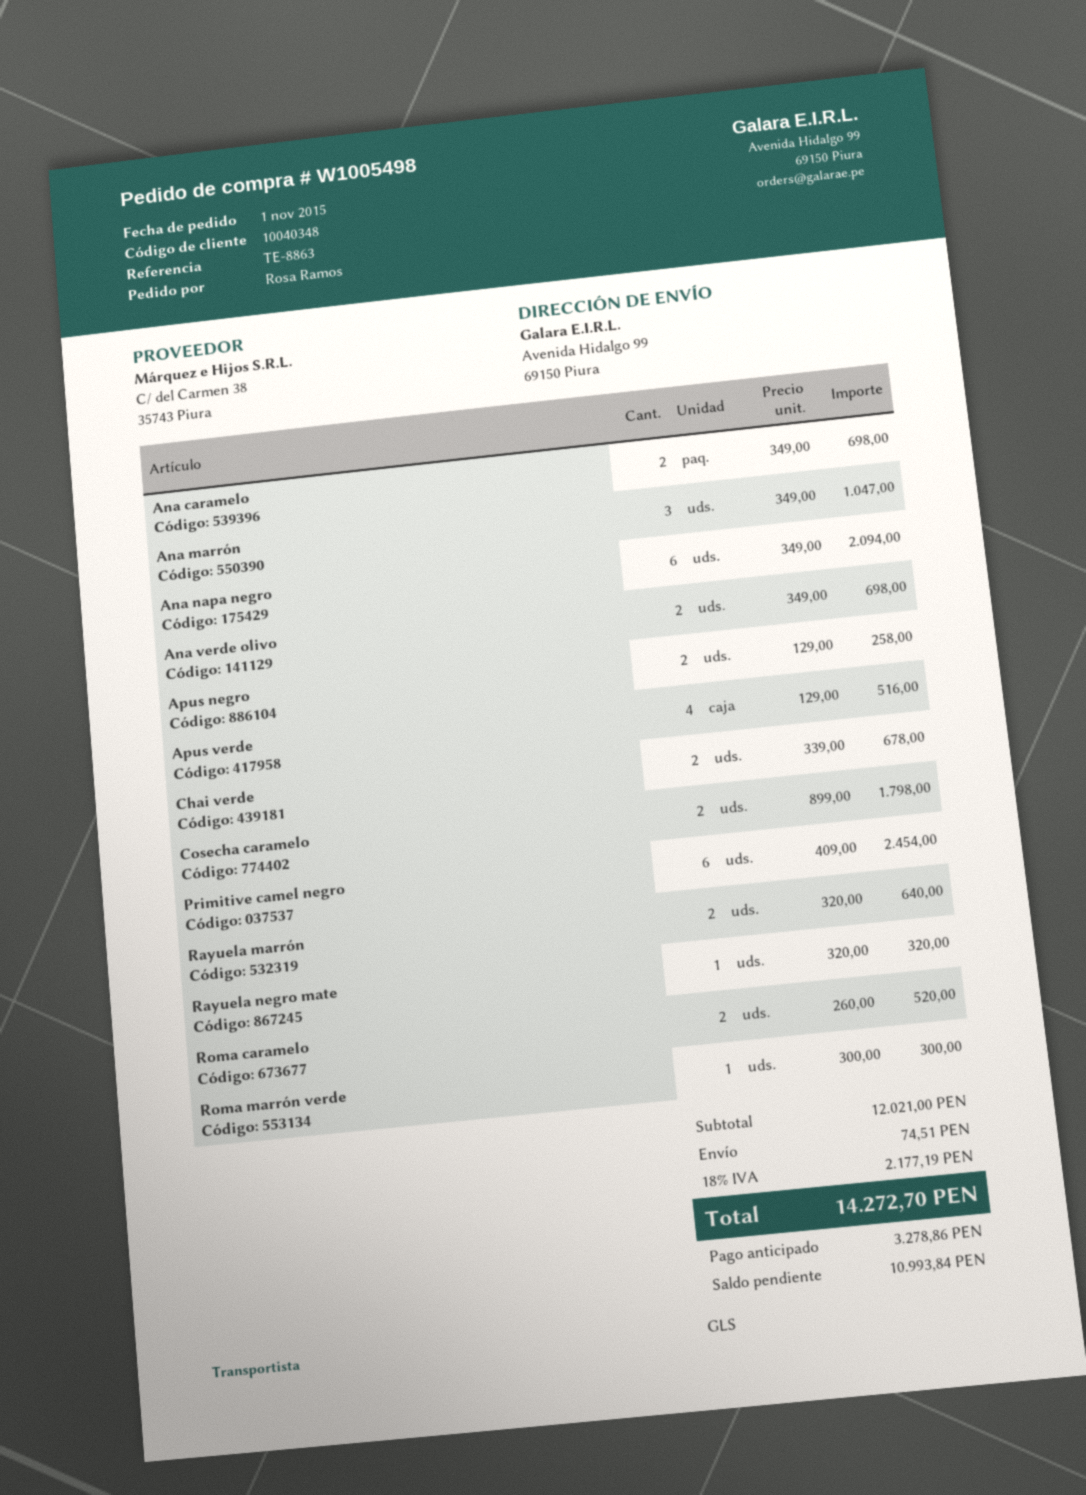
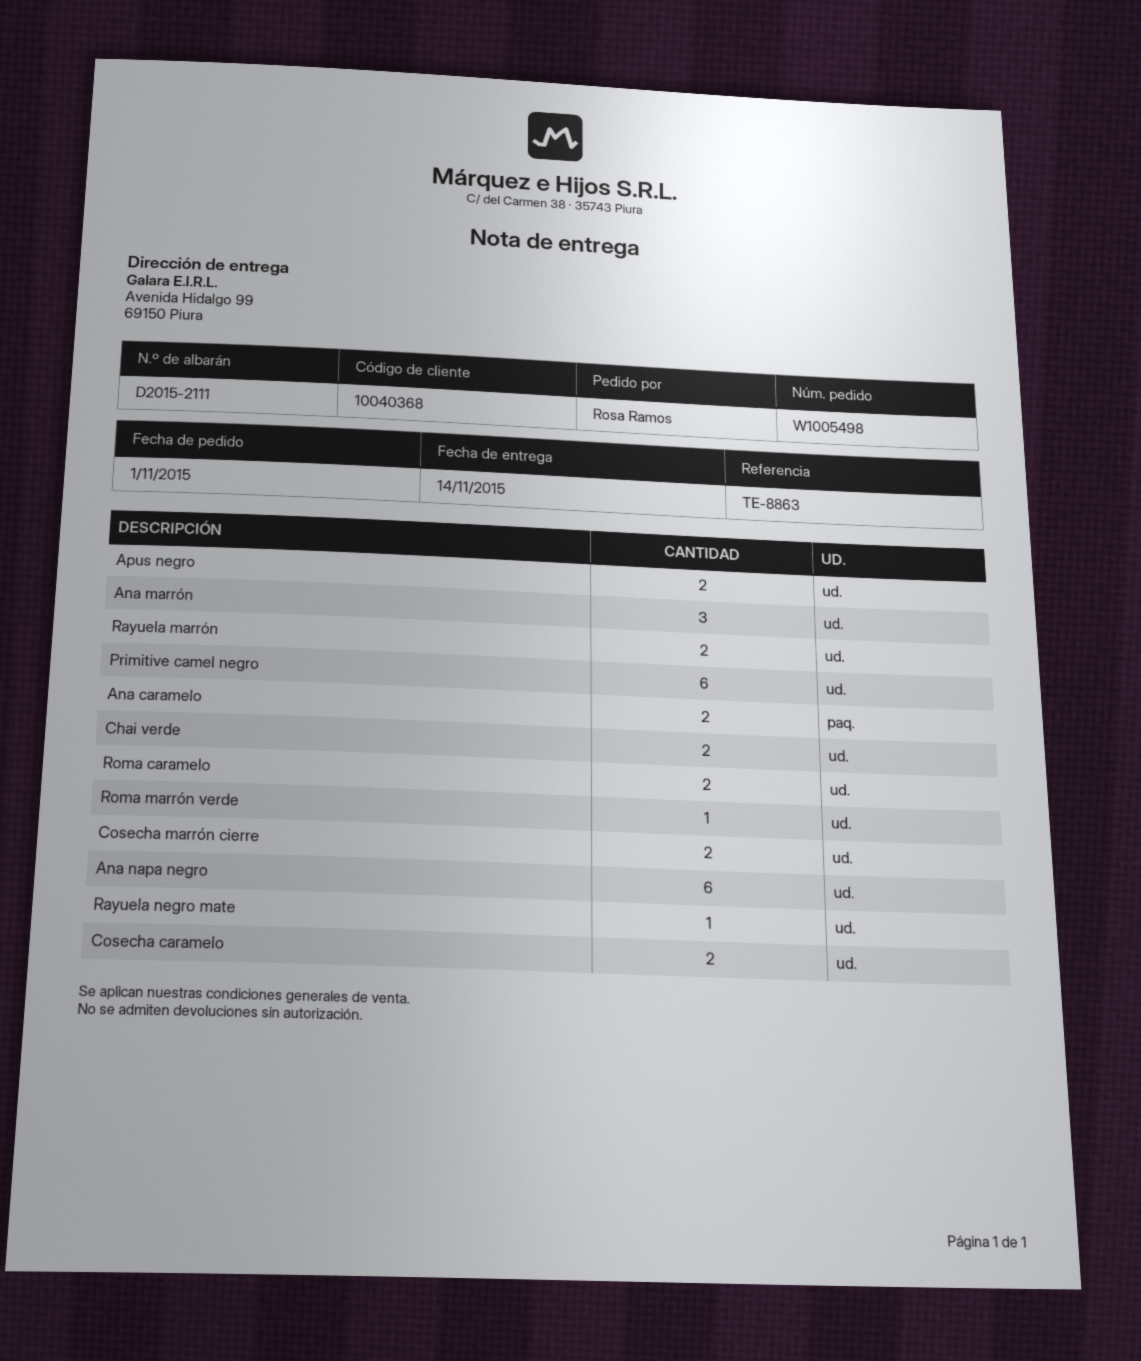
customer number: 10040348 -> 10040368
Ana verde olivo: 2 -> none
Apus verde: 4 -> none
Cosecha marrón cierre: none -> 2

